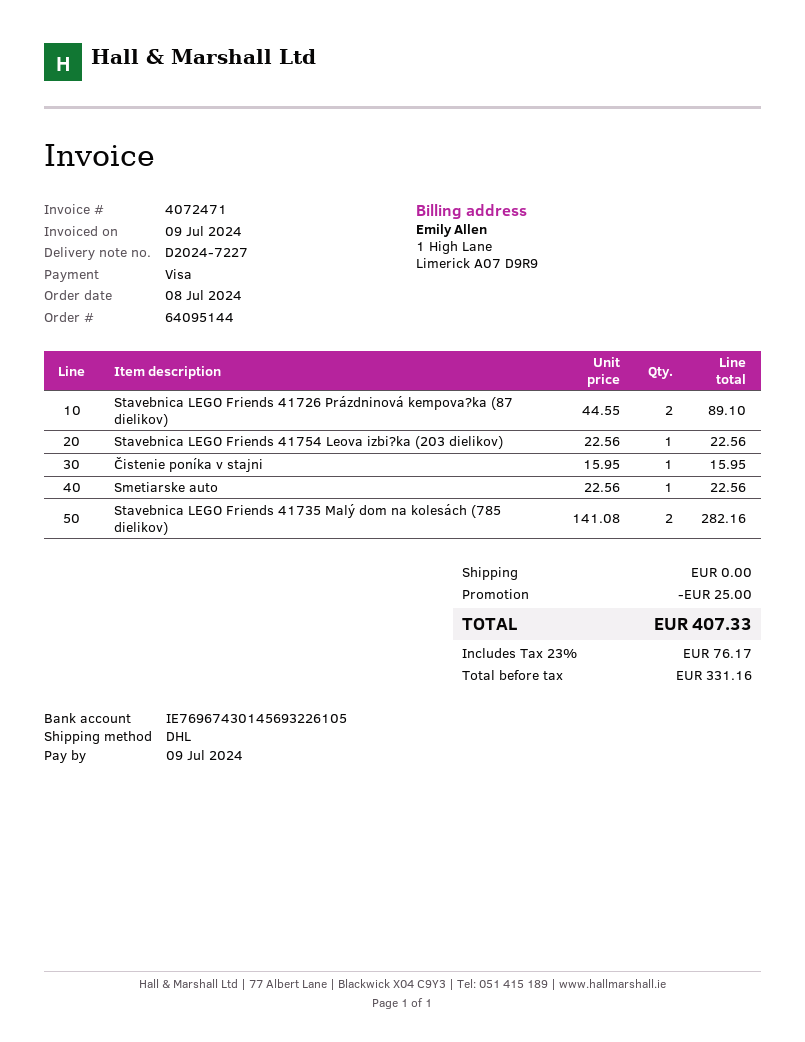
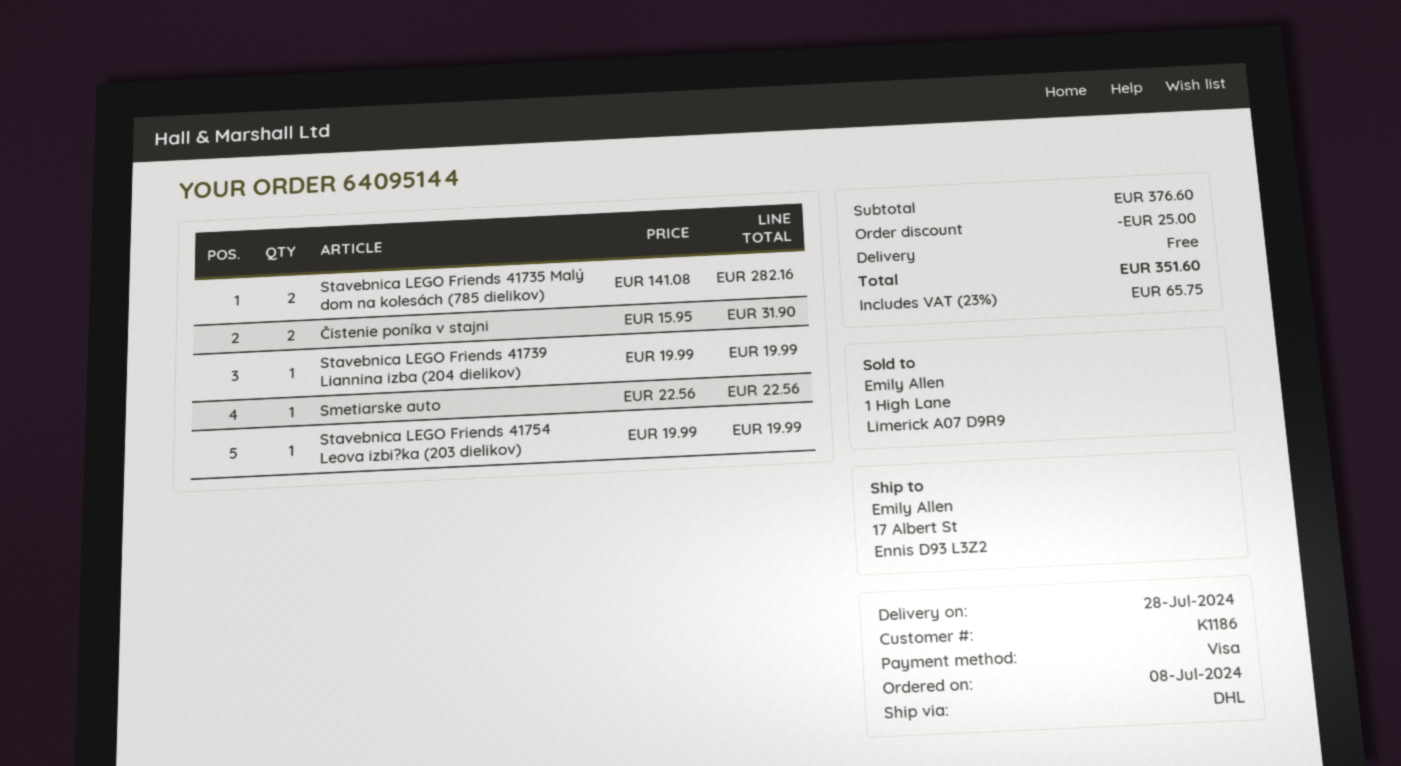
Stavebnica LEGO Friends 41726 Prázdninová kempova?ka (87 dielikov): 2 x 44.55 = 89.10 -> none
Stavebnica LEGO Friends 41754 Leova izbi?ka (203 dielikov): 1 x 22.56 = 22.56 -> 1 x 19.99 = 19.99
Čistenie poníka v stajni: 1 x 15.95 = 15.95 -> 2 x 15.95 = 31.90
Stavebnica LEGO Friends 41739 Liannina izba (204 dielikov): none -> 1 x 19.99 = 19.99
tax: 23% = 76.17 -> 23% = 65.75
total: 407.33 -> 351.60

